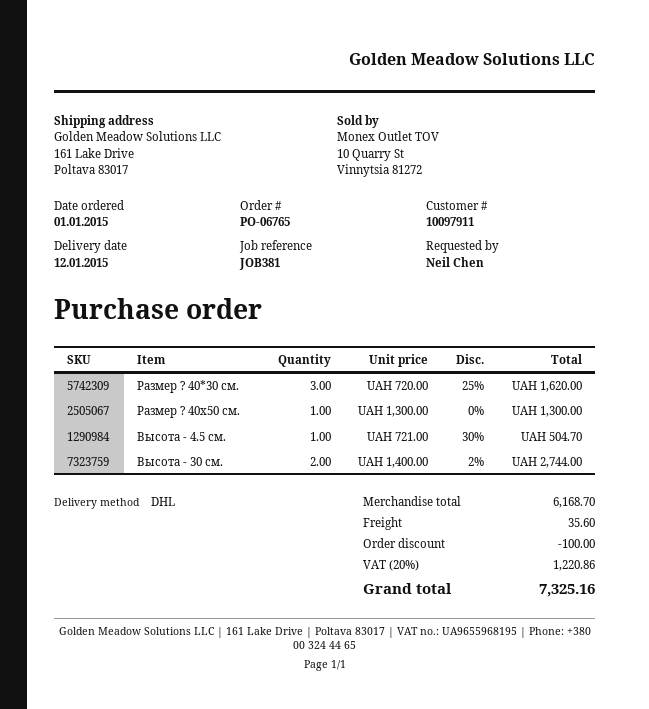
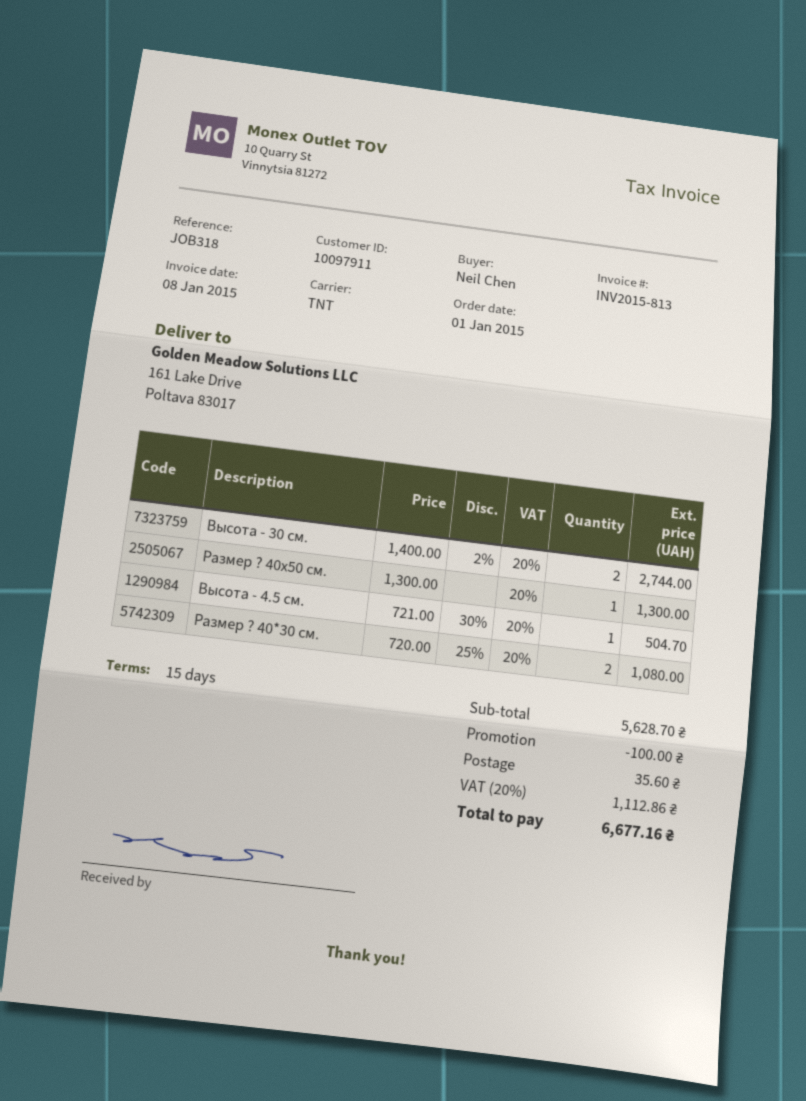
reference: JOB381 -> JOB318
shipping method: DHL -> TNT
Размер ? 40*30 см.: 3 x 720.00 - 25% = 1620.00 -> 2 x 720.00 - 25% = 1080.00
subtotal: 6168.70 -> 5628.70
tax: 20% = 1220.86 -> 20% = 1112.86
total: 7325.16 -> 6677.16

